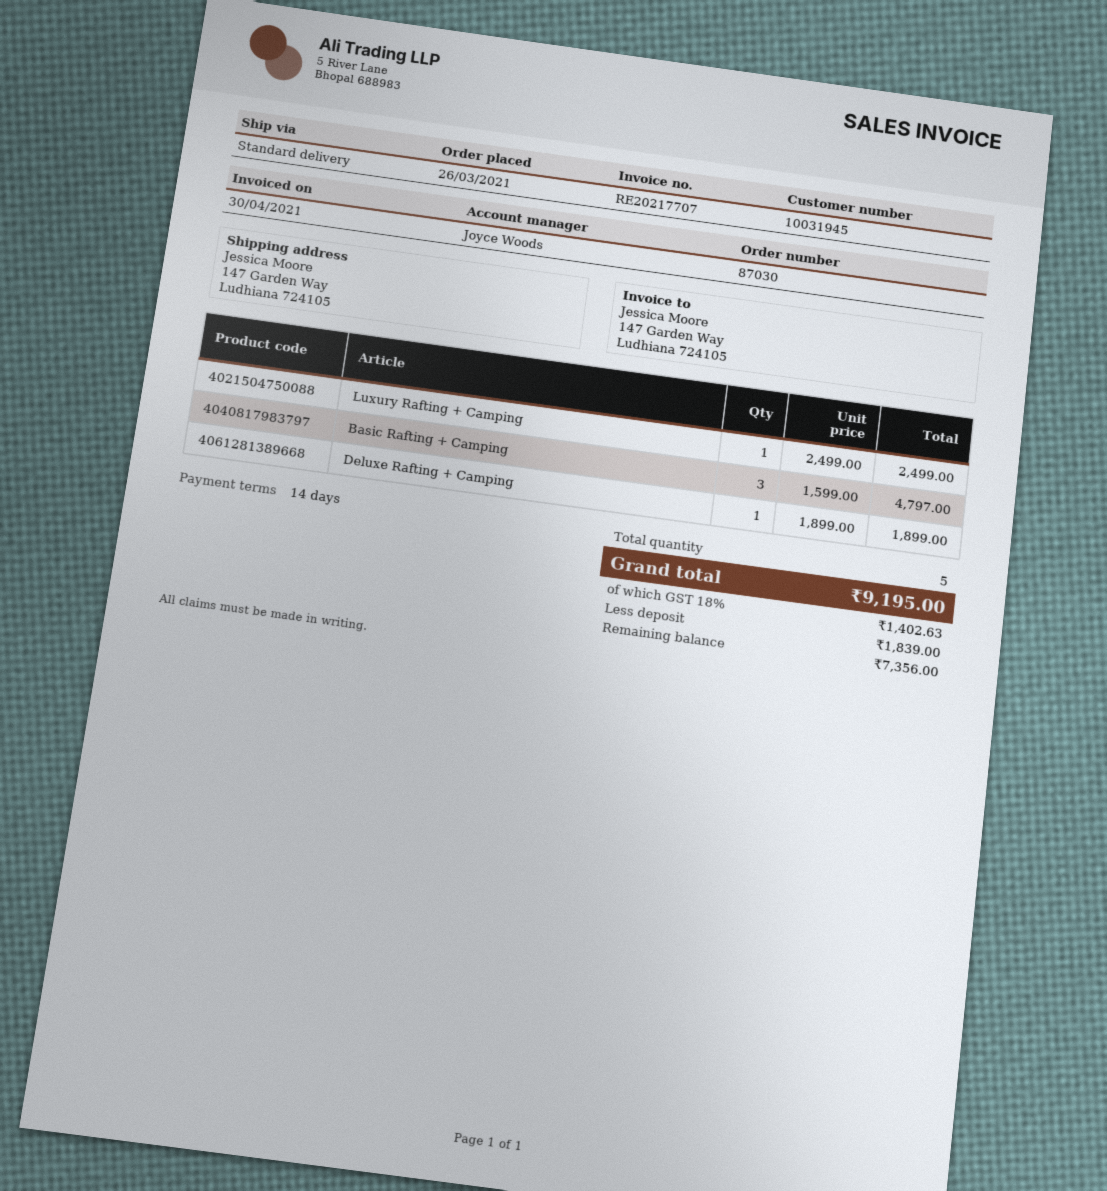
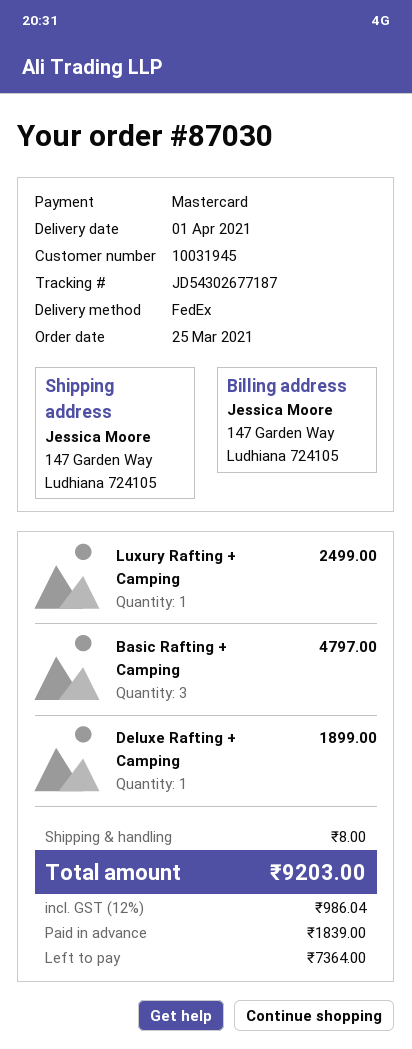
order date: 2021-03-26 -> 2021-03-25
shipping method: standard -> FedEx
shipping: none -> 8.00
tax: 18% = 1402.63 -> 12% = 986.04
total: 9195.00 -> 9203.00
balance: 7356.00 -> 7364.00

